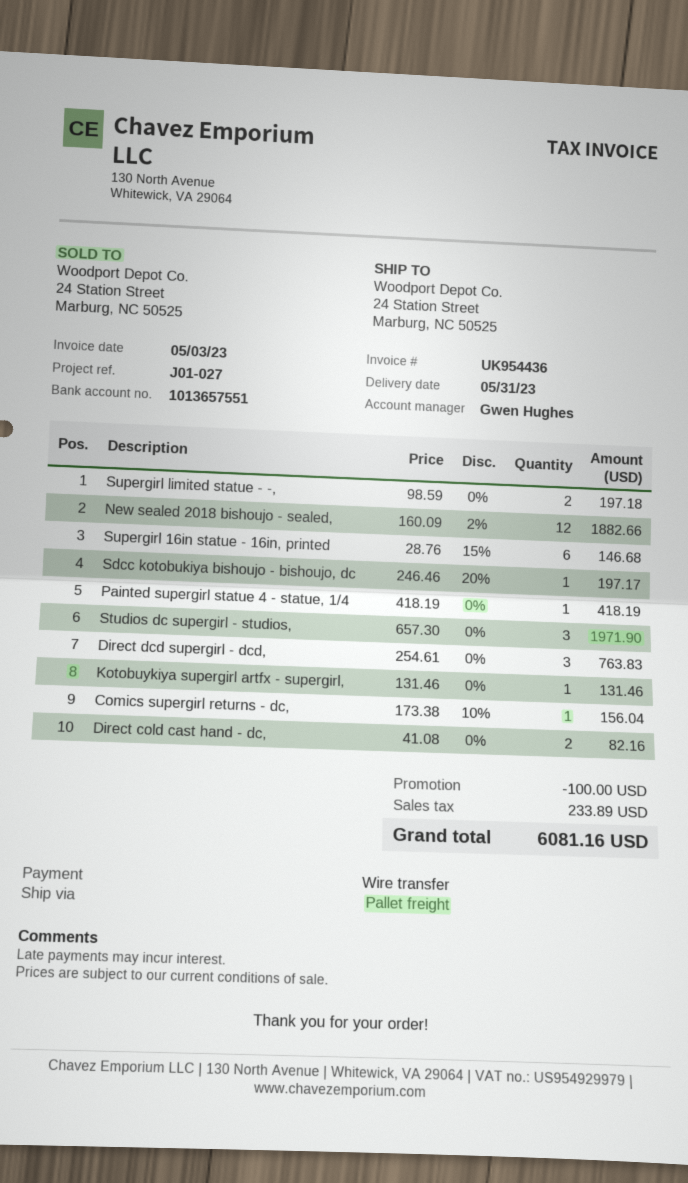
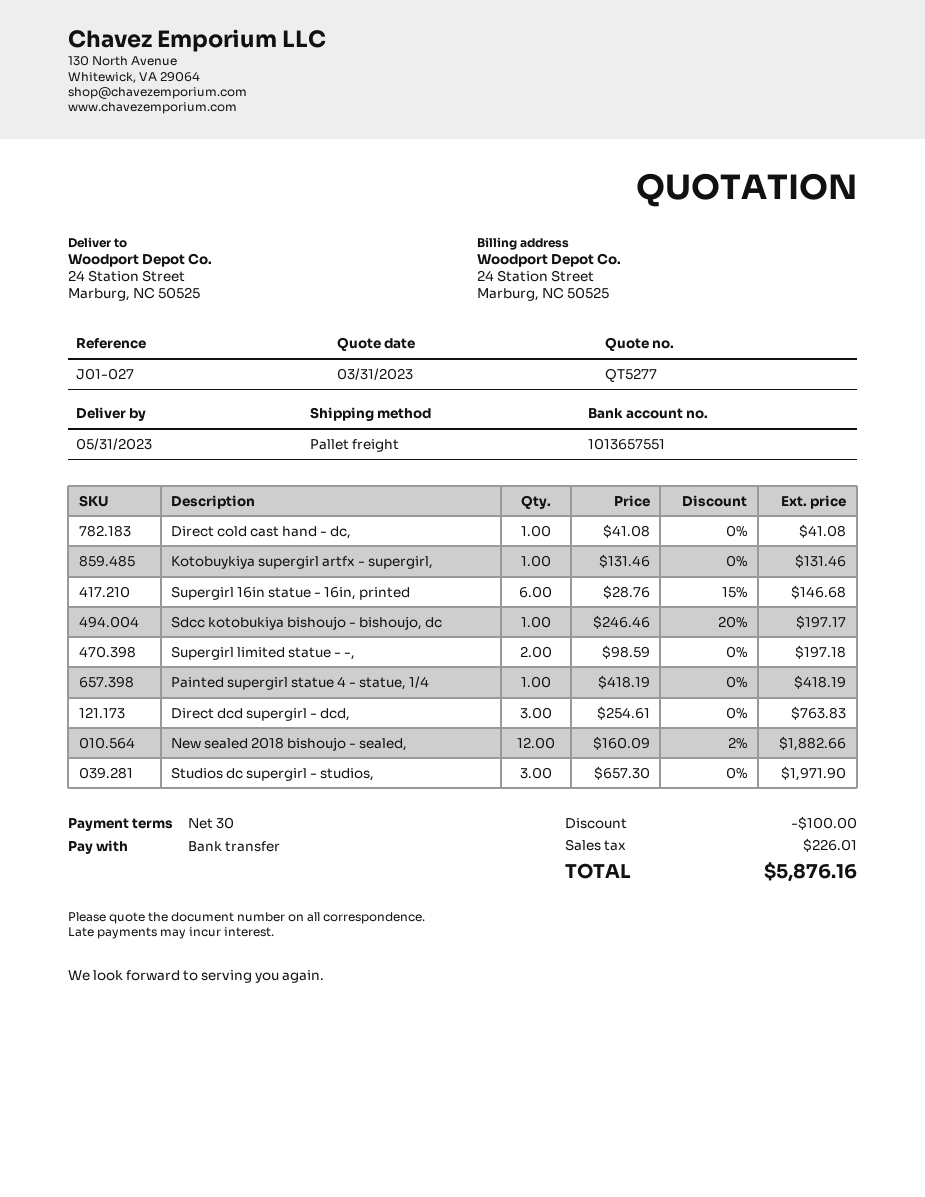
Comics supergirl returns - dc,: 1 x 173.38 - 10% = 156.04 -> none
Direct cold cast hand - dc,: 2 x 41.08 = 82.16 -> 1 x 41.08 = 41.08
tax: 233.89 -> 226.01
total: 6081.16 -> 5876.16

